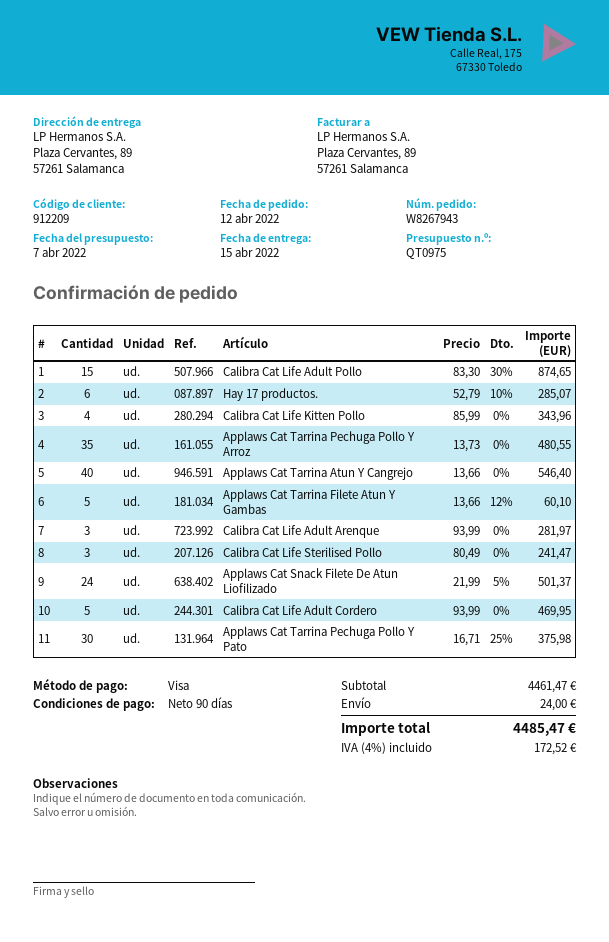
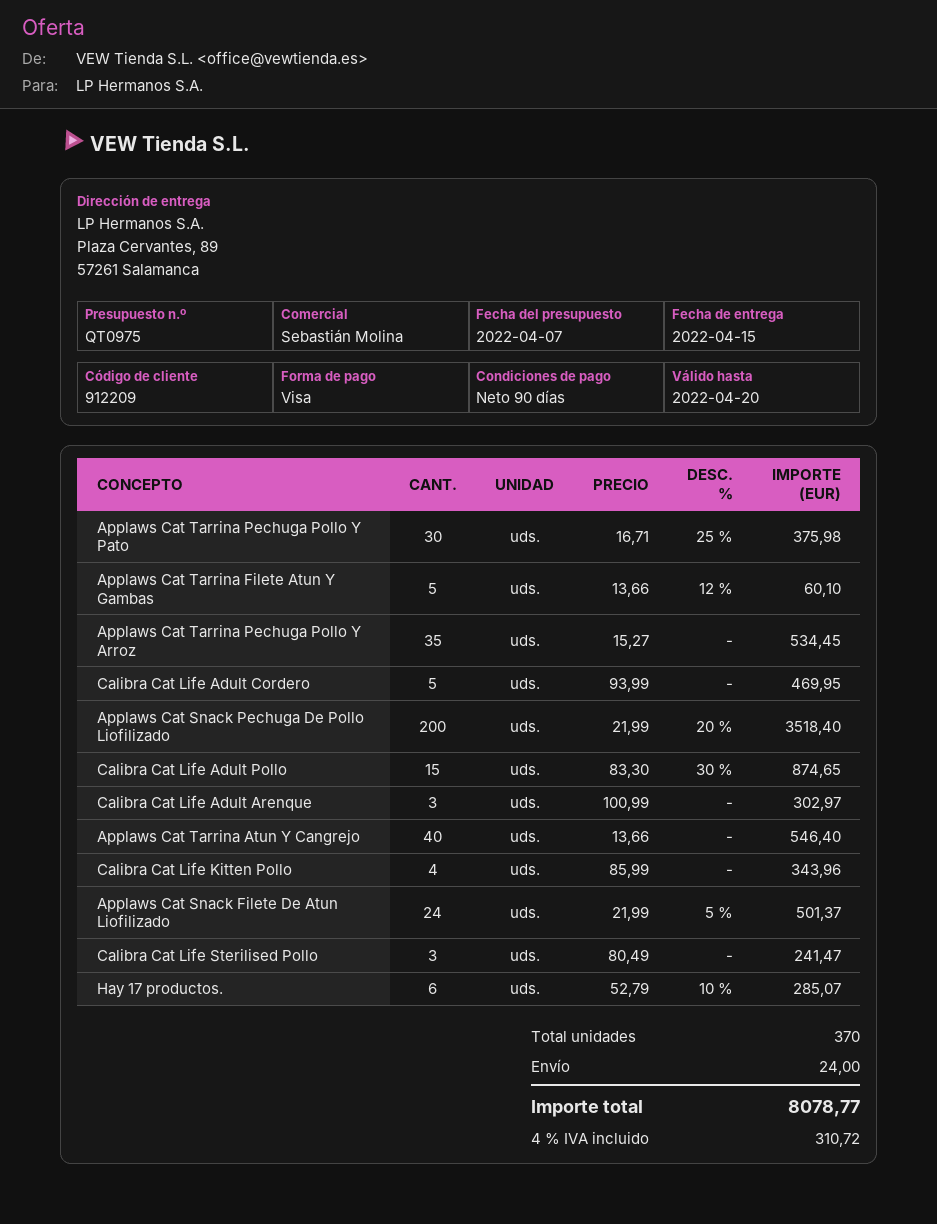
Applaws Cat Tarrina Pechuga Pollo Y Arroz: 35 x 13.73 = 480.55 -> 35 x 15.27 = 534.45
Calibra Cat Life Adult Arenque: 3 x 93.99 = 281.97 -> 3 x 100.99 = 302.97
Applaws Cat Snack Pechuga De Pollo Liofilizado: none -> 200 x 21.99 - 20% = 3518.40
tax: 4% = 172.52 -> 4% = 310.72
total: 4485.47 -> 8078.77

